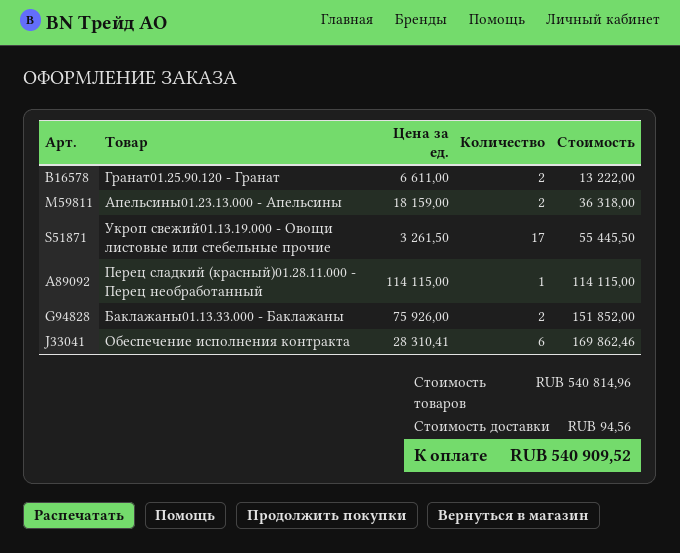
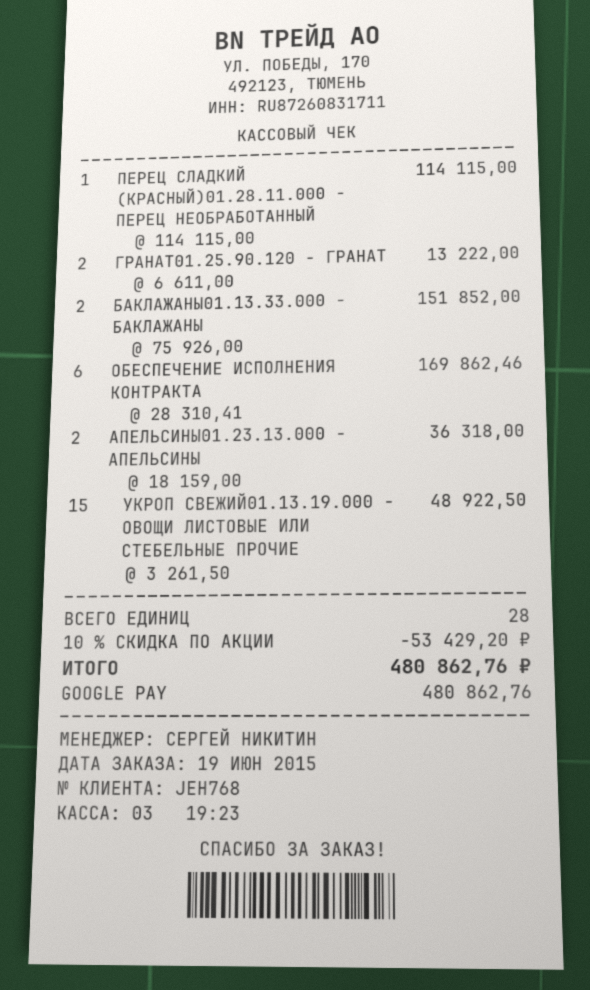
Укроп свежий01.13.19.000 - Овощи листовые или стебельные прочие: 17 x 3261.50 = 55445.50 -> 15 x 3261.50 = 48922.50
discount: none -> 10% = 53429.20
shipping: 94.56 -> none
total: 540909.52 -> 480862.76

